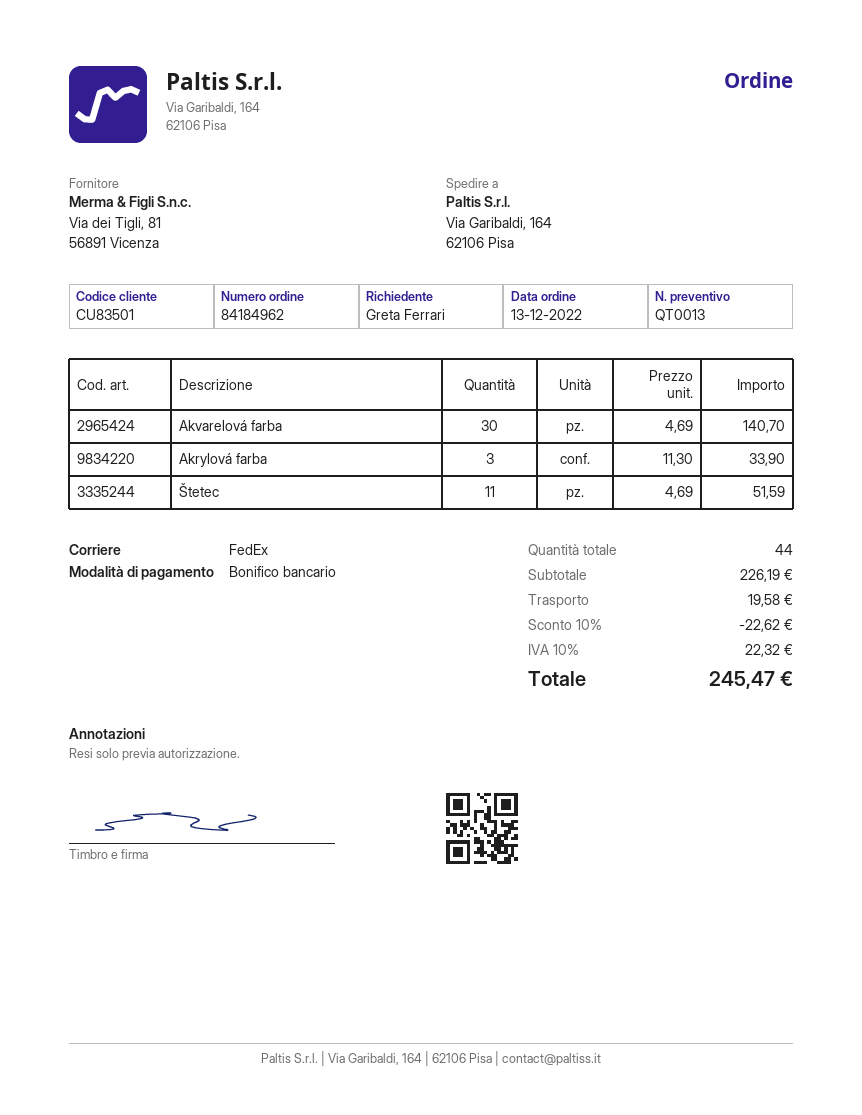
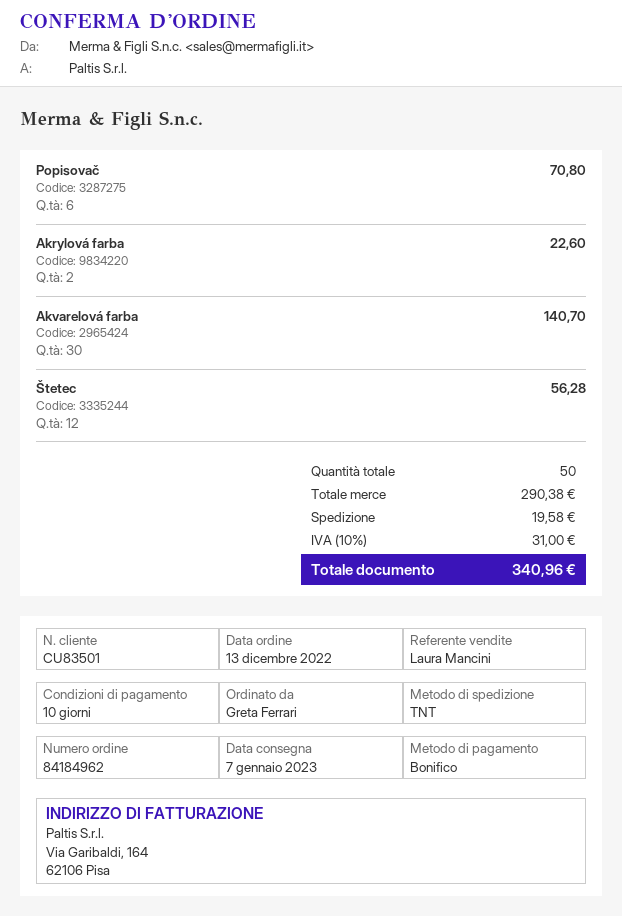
shipping method: FedEx -> TNT
Akrylová farba: 3 for 33.90 -> 2 for 22.60
Štetec: 11 for 51.59 -> 12 for 56.28
Popisovač: none -> 6 for 70.80
total quantity: 44 -> 50
subtotal: 226.19 -> 290.38
discount: 10% = 22.62 -> none
tax: 10% = 22.32 -> 10% = 31.00
total: 245.47 -> 340.96

